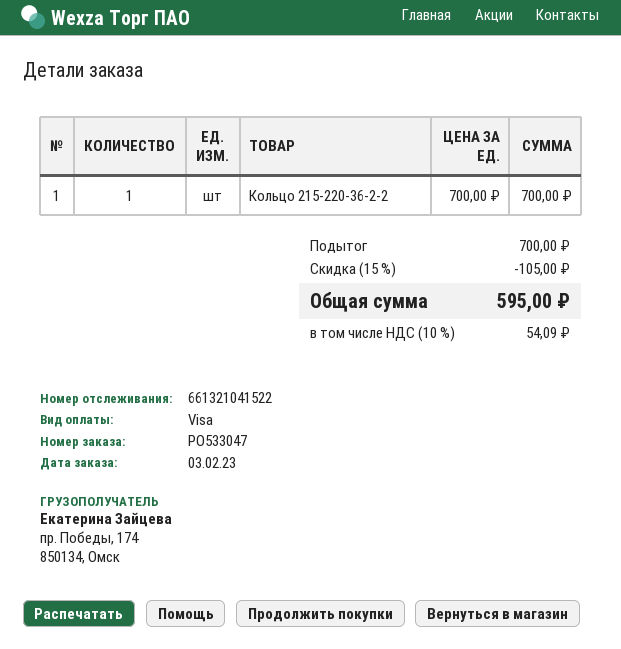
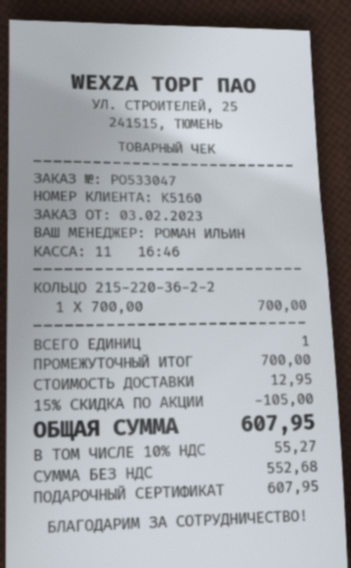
payment method: Visa -> gift card
shipping: none -> 12.95
tax: 10% = 54.09 -> 10% = 55.27
total: 595.00 -> 607.95

